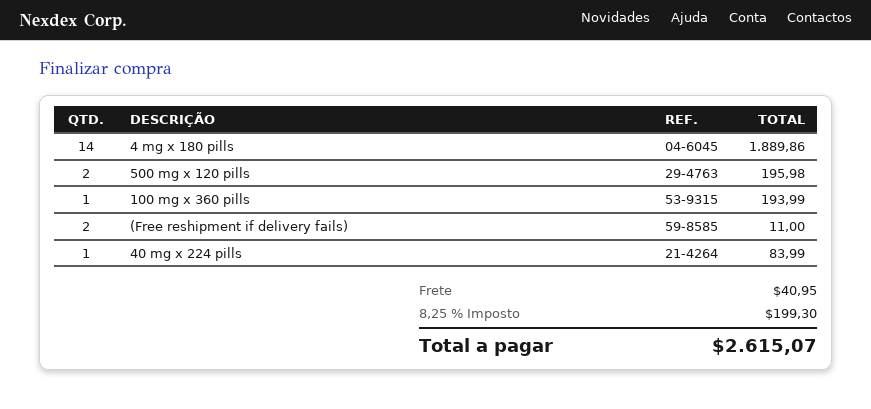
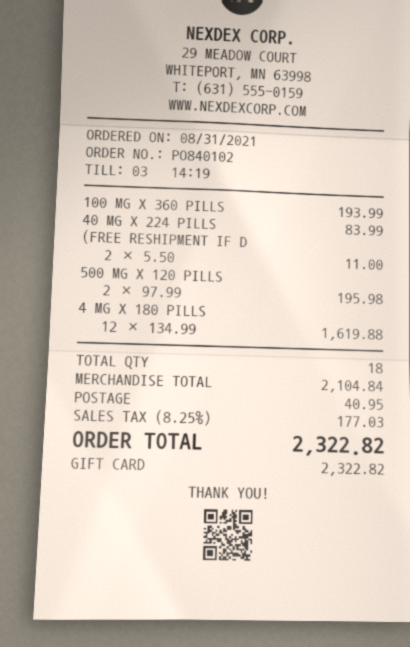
4 mg x 180 pills: 14 for 1889.86 -> 12 for 1619.88
tax: 8.25% = 199.30 -> 8.25% = 177.03
total: 2615.07 -> 2322.82

